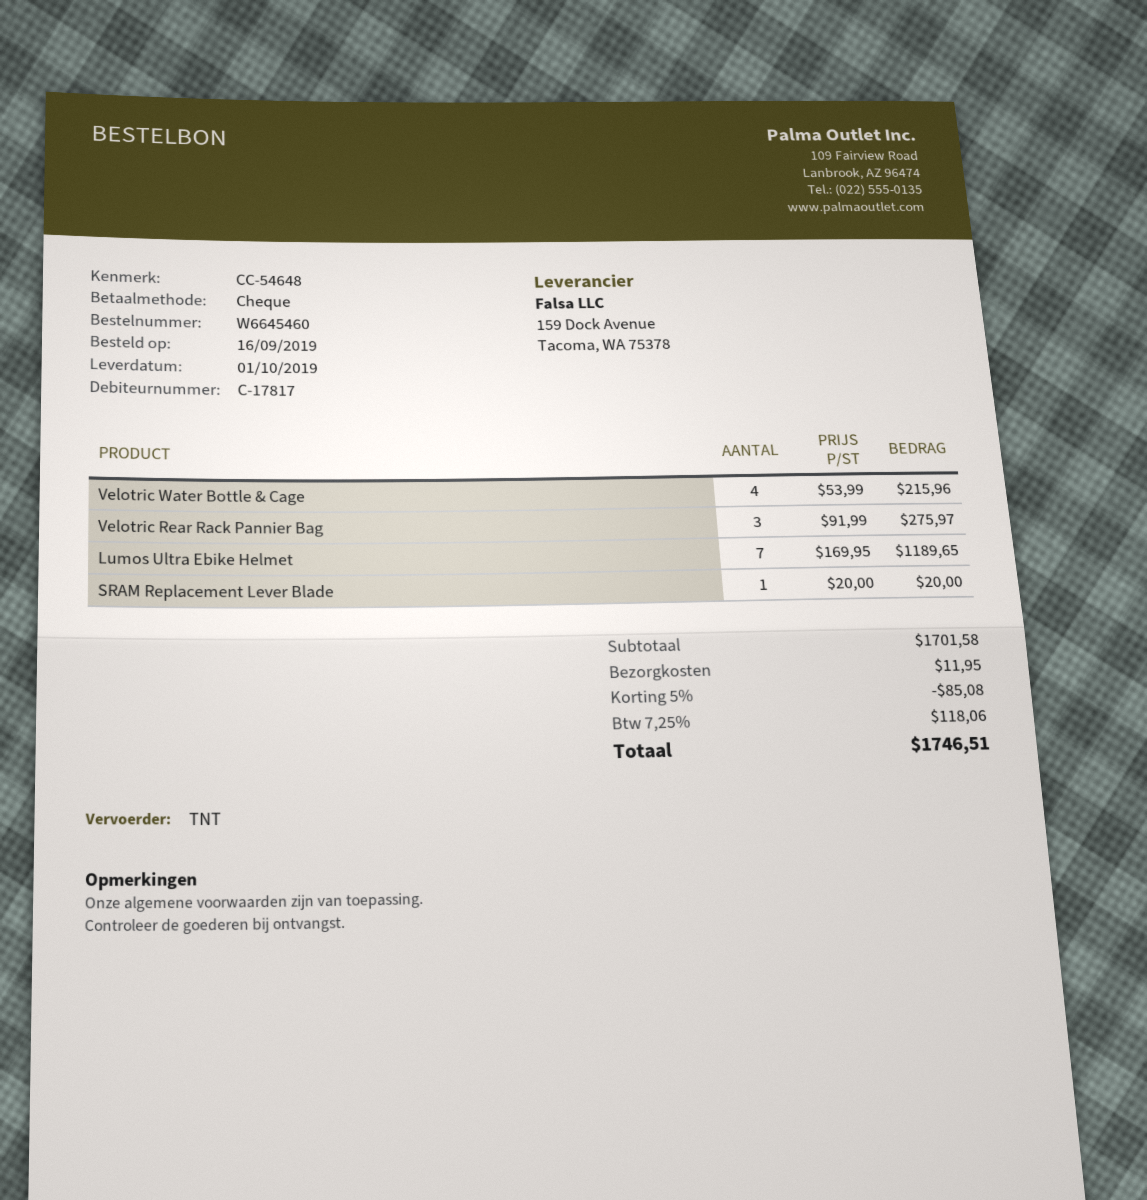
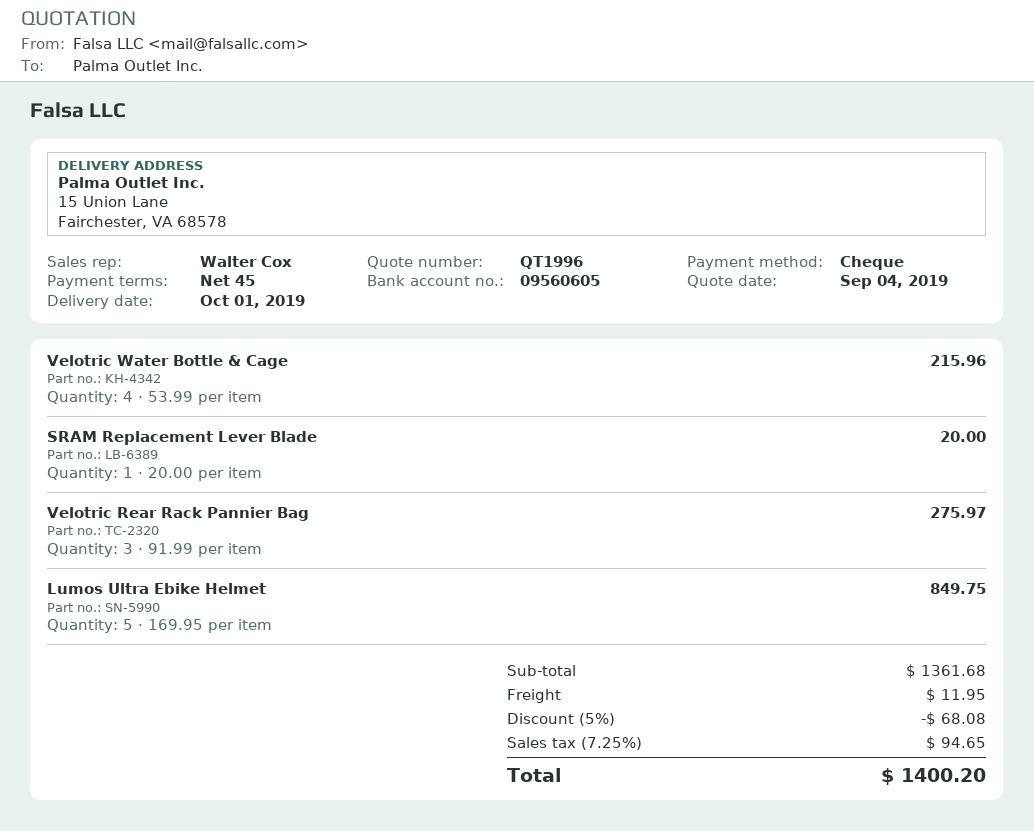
Lumos Ultra Ebike Helmet: 7 x 169.95 = 1189.65 -> 5 x 169.95 = 849.75
subtotal: 1701.58 -> 1361.68
discount: 5% = 85.08 -> 5% = 68.08
tax: 7.25% = 118.06 -> 7.25% = 94.65
total: 1746.51 -> 1400.20

